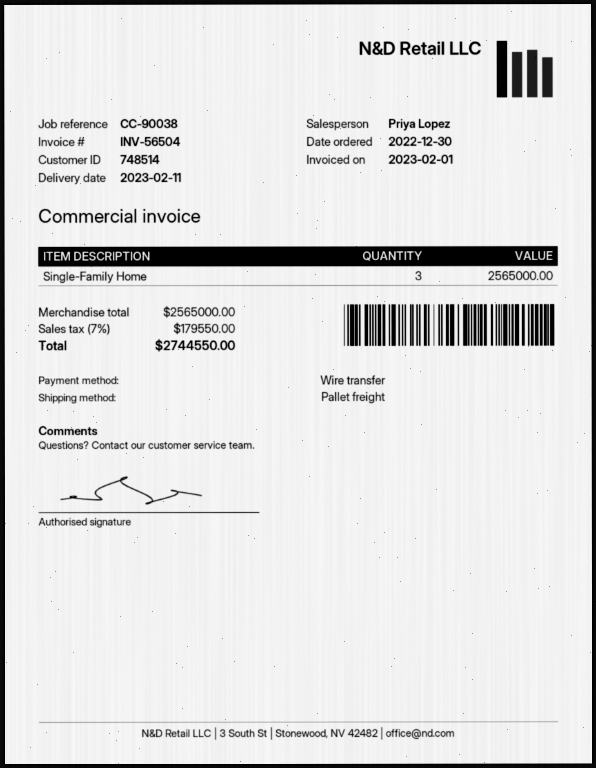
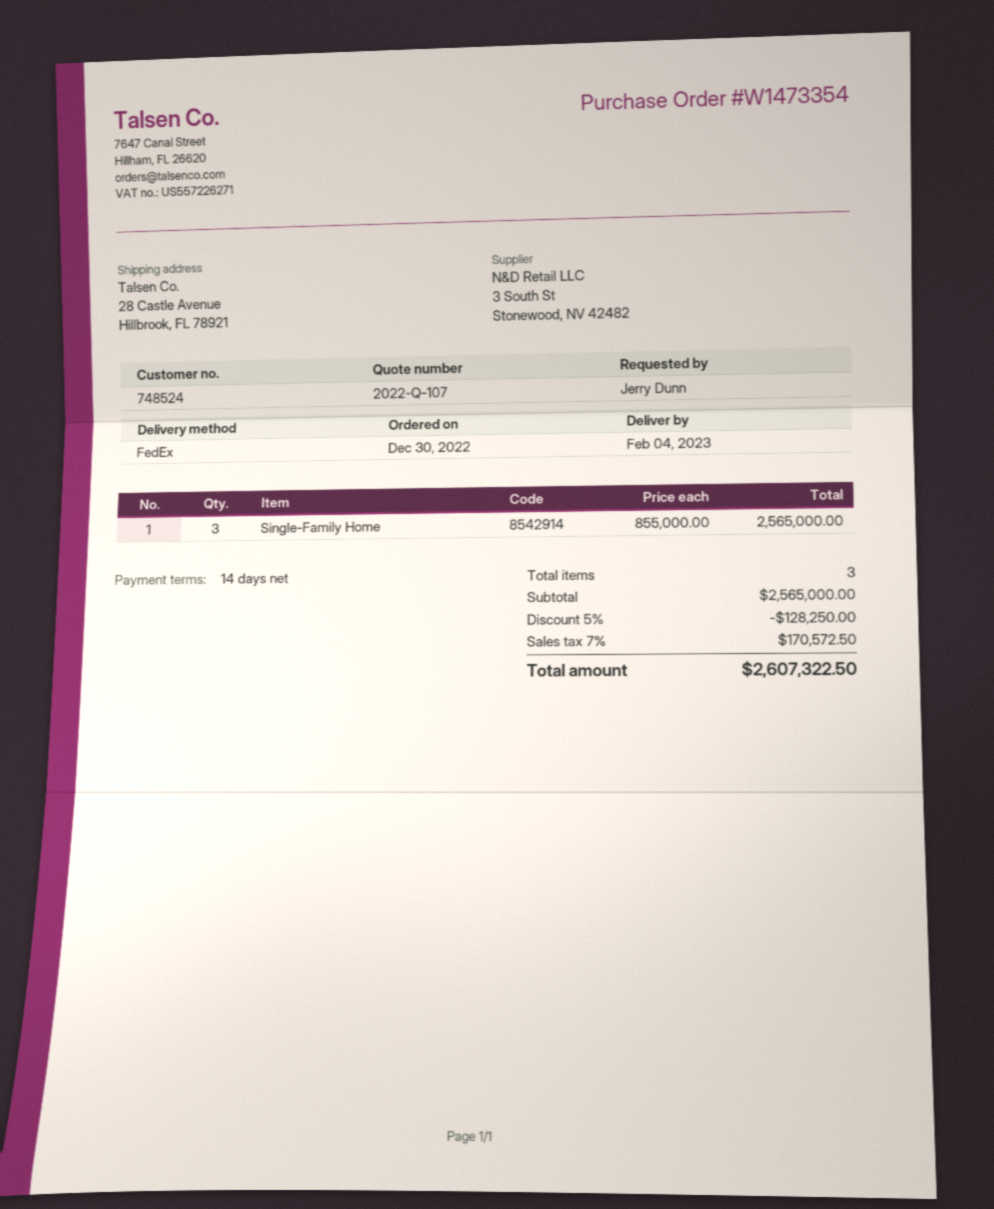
delivery date: 2023-02-11 -> 2023-02-04
customer number: 748514 -> 748524
shipping method: pallet freight -> FedEx
discount: none -> 5% = 128250.00
tax: 7% = 179550.00 -> 7% = 170572.50
total: 2744550.00 -> 2607322.50

